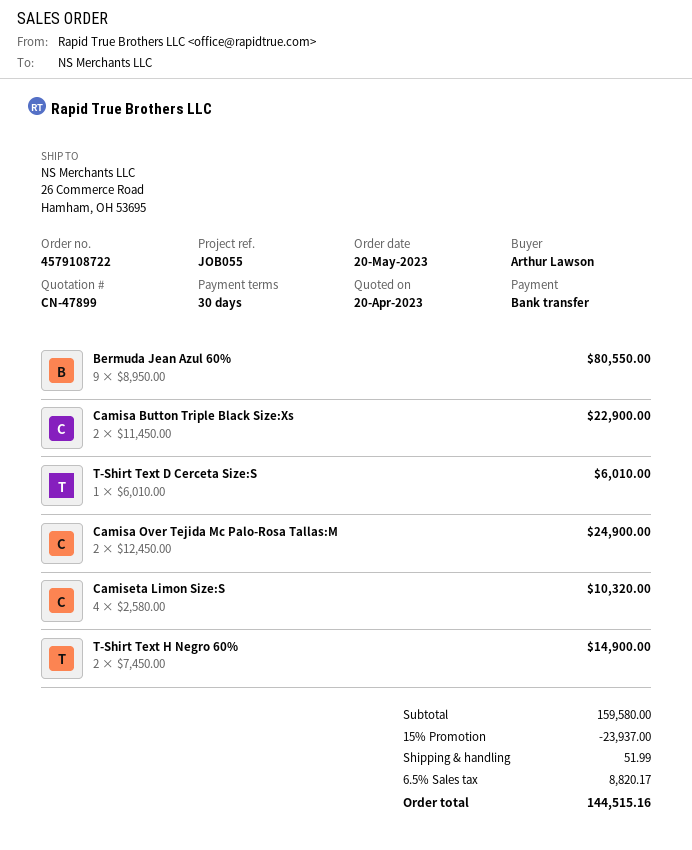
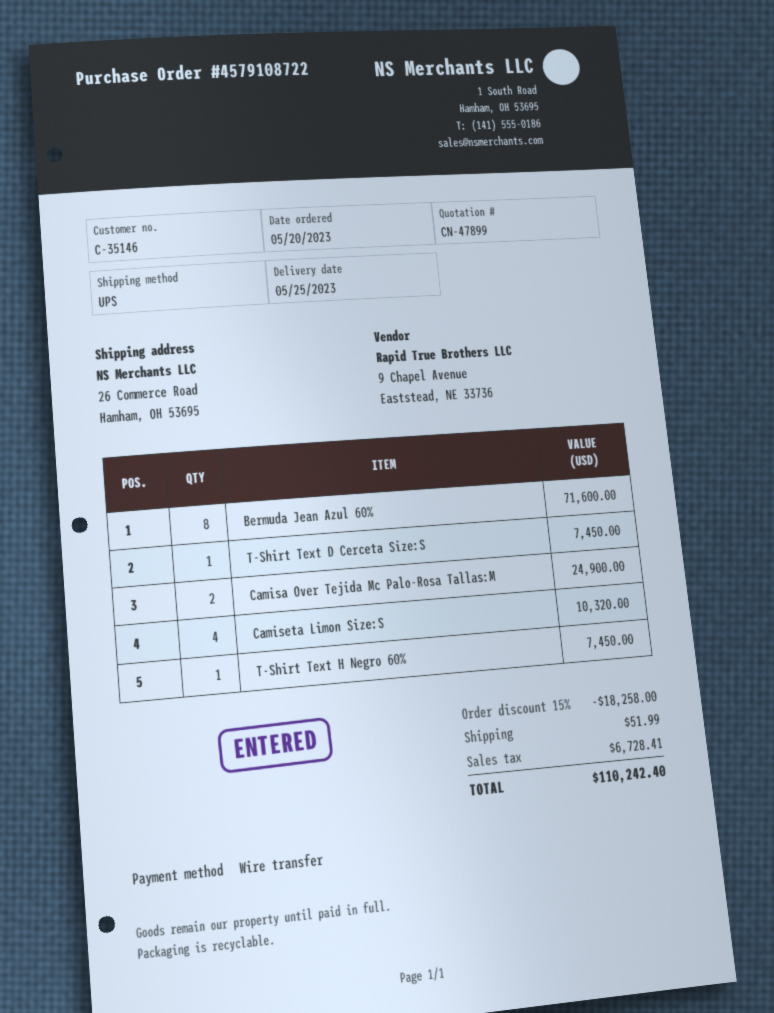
Bermuda Jean Azul 60%: 9 for 80550.00 -> 8 for 71600.00
Camisa Button Triple Black Size:Xs: 2 for 22900.00 -> none
T-Shirt Text D Cerceta Size:S: 1 for 6010.00 -> 1 for 7450.00
T-Shirt Text H Negro 60%: 2 for 14900.00 -> 1 for 7450.00
discount: 15% = 23937.00 -> 15% = 18258.00
tax: 8820.17 -> 6728.41
total: 144515.16 -> 110242.40

